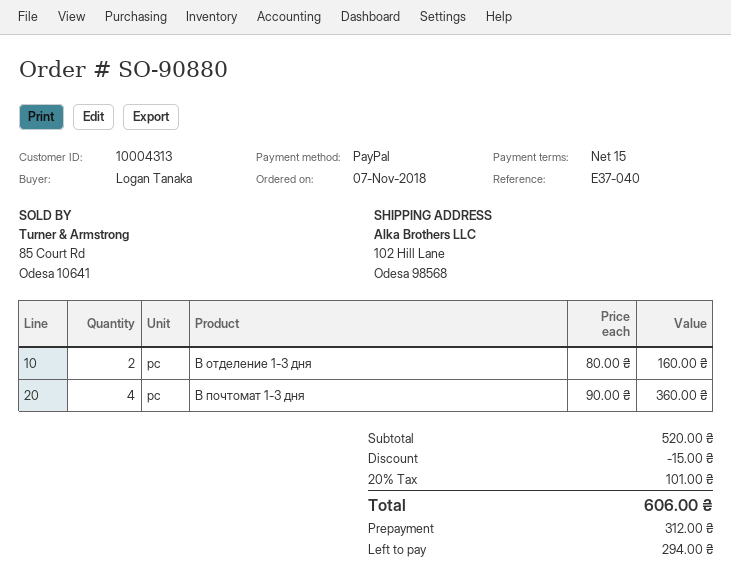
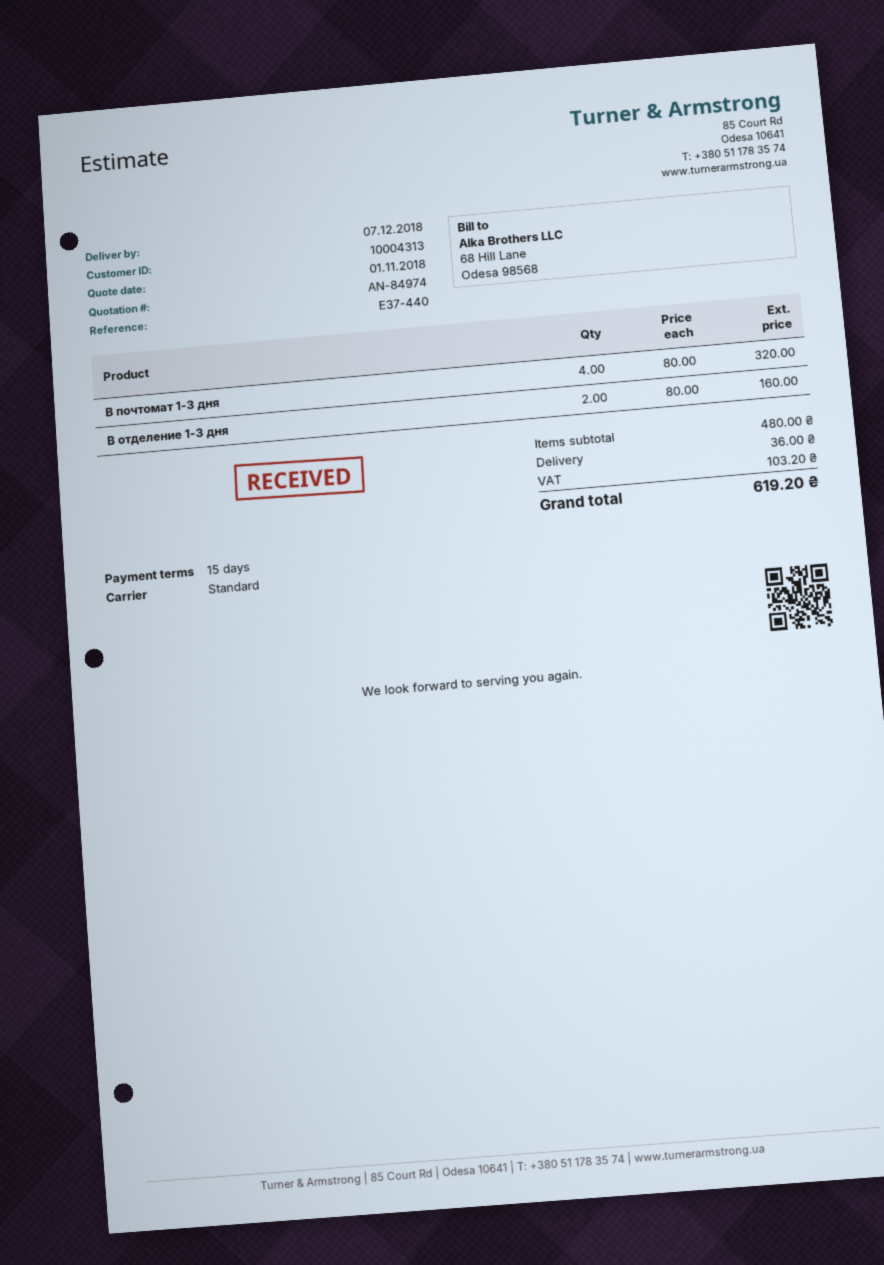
reference: E37-040 -> E37-440
В почтомат 1-3 дня: 4 x 90.00 = 360.00 -> 4 x 80.00 = 320.00
subtotal: 520.00 -> 480.00
discount: 15.00 -> none
shipping: none -> 36.00
tax: 101.00 -> 103.20
total: 606.00 -> 619.20

